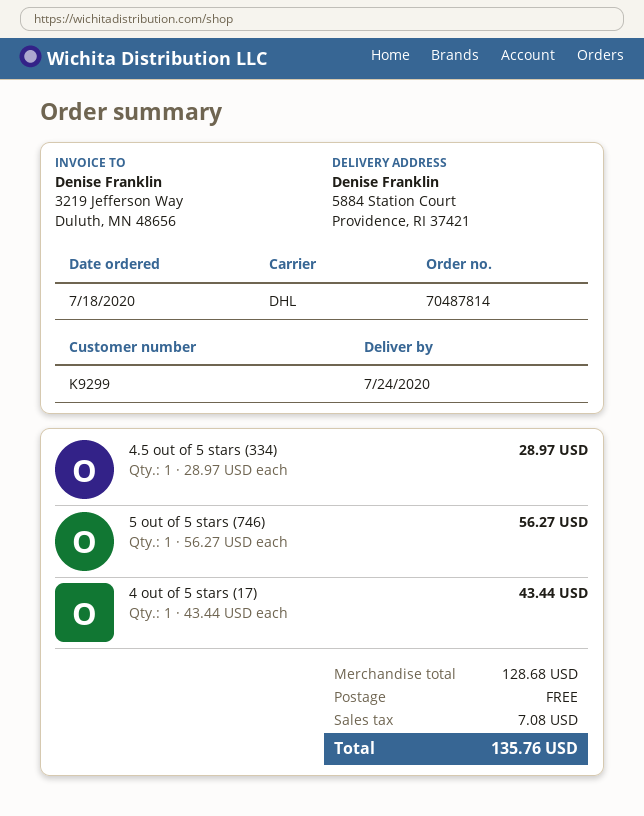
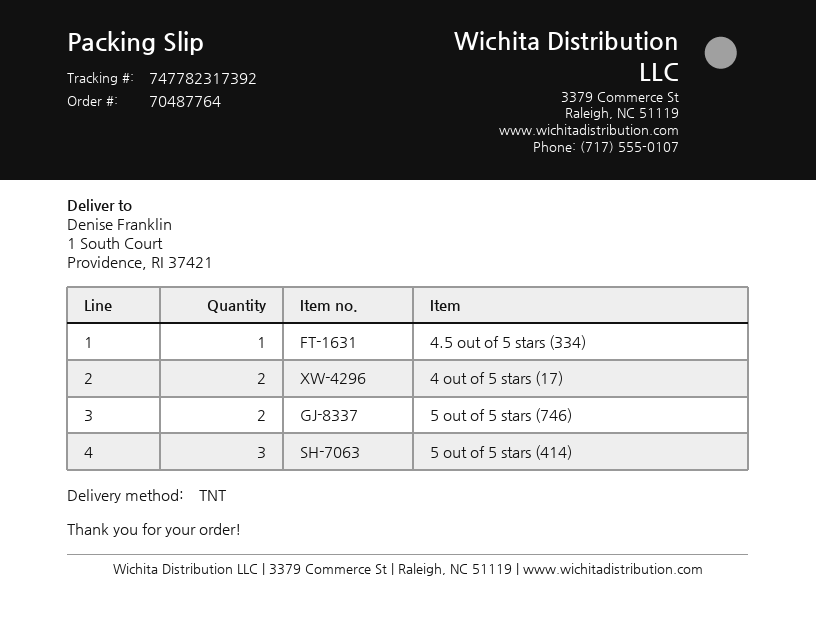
order number: 70487814 -> 70487764
shipping method: DHL -> TNT
ship to: 5884 Station Court, Providence, RI 37421 -> 1 South Court, Providence, RI 37421
5 out of 5 stars (746): 1 -> 2
4 out of 5 stars (17): 1 -> 2
5 out of 5 stars (414): none -> 3

